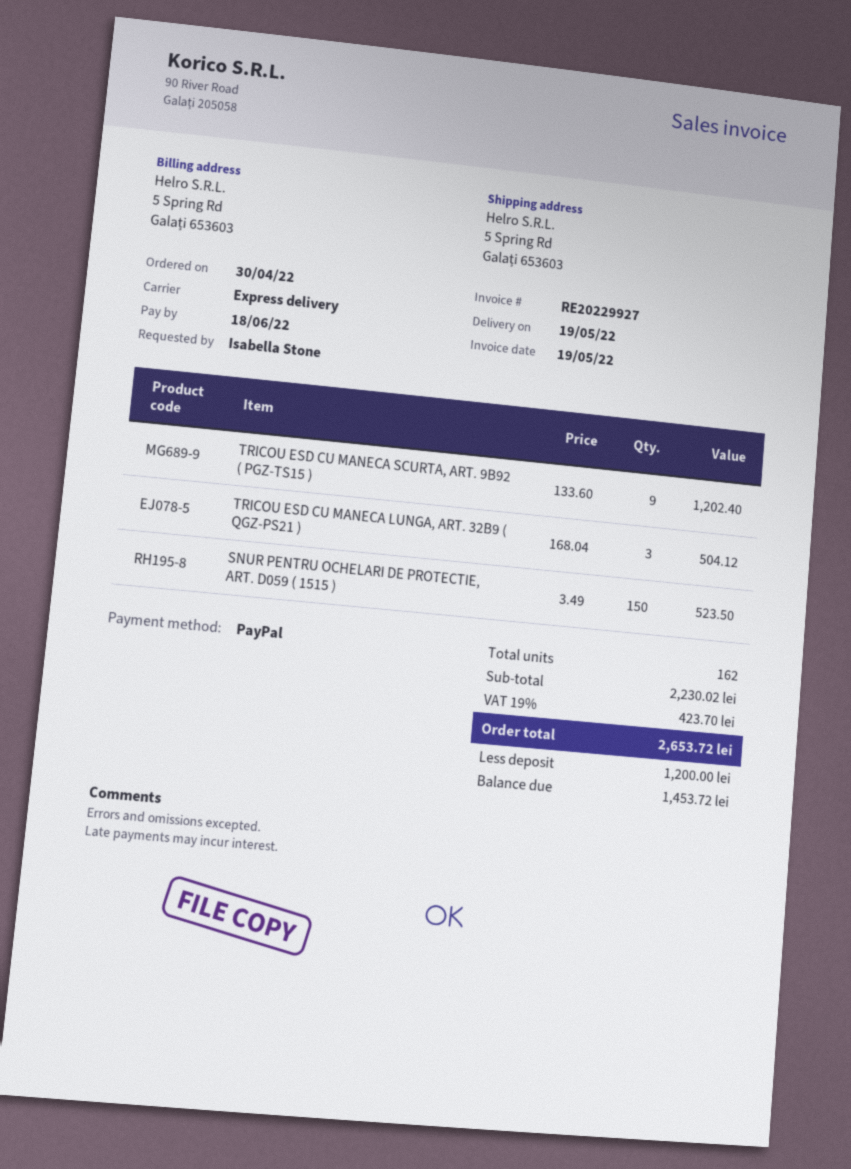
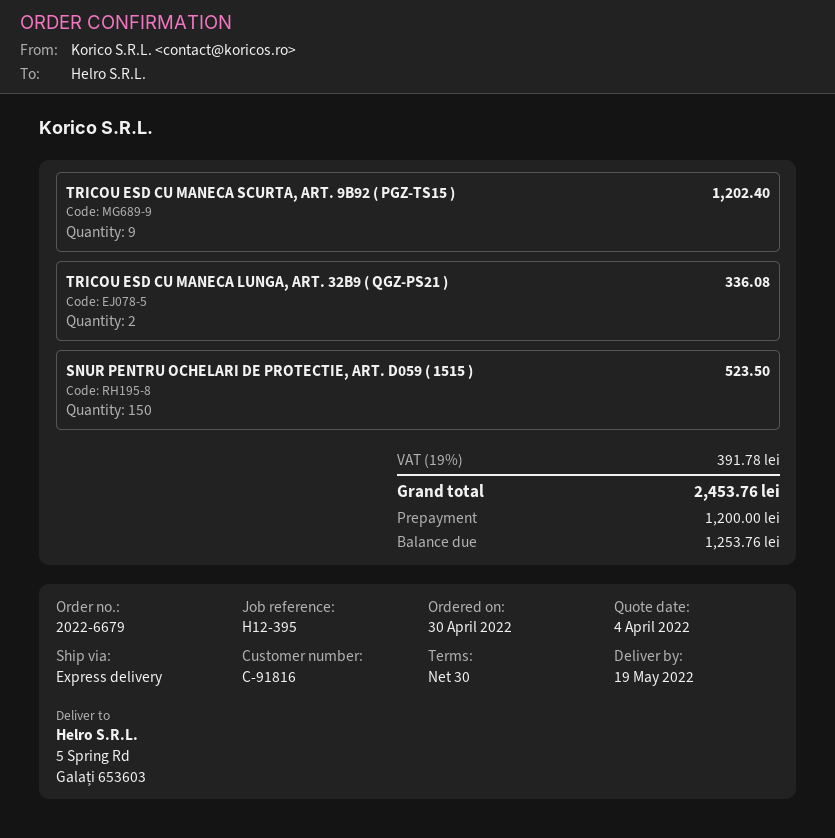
TRICOU ESD CU MANECA LUNGA, ART. 32B9 ( QGZ-PS21 ): 3 for 504.12 -> 2 for 336.08
tax: 19% = 423.70 -> 19% = 391.78
total: 2653.72 -> 2453.76
balance: 1453.72 -> 1253.76

